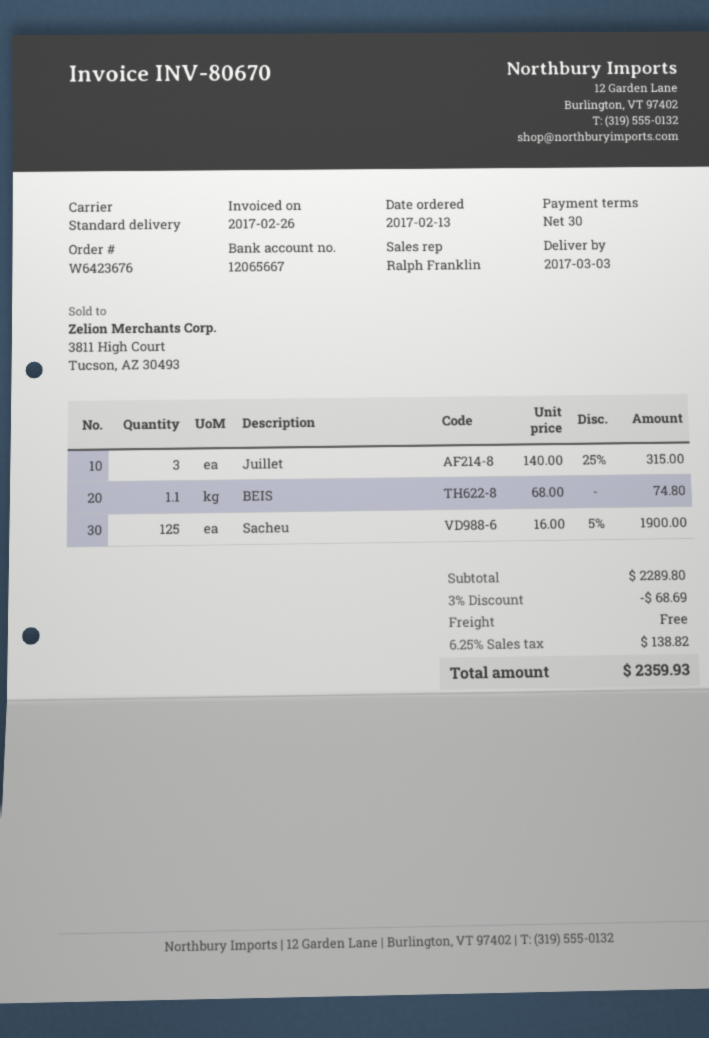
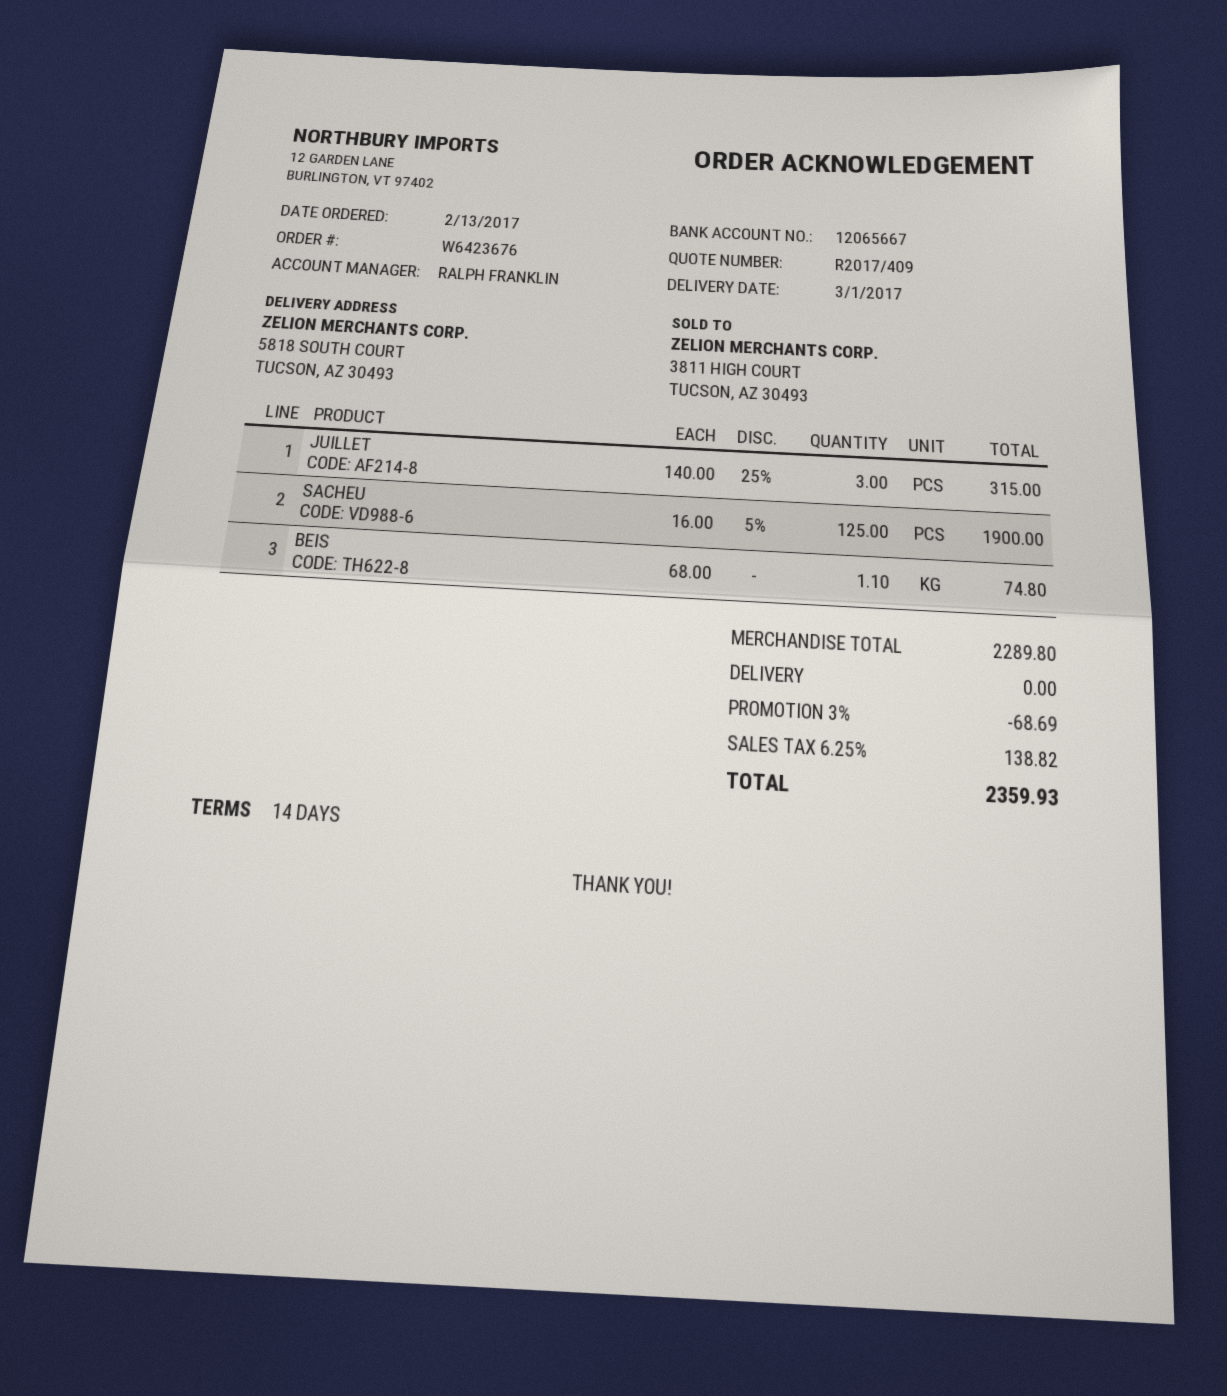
delivery date: 2017-03-03 -> 2017-03-01
payment terms: 30 days -> 14 days

